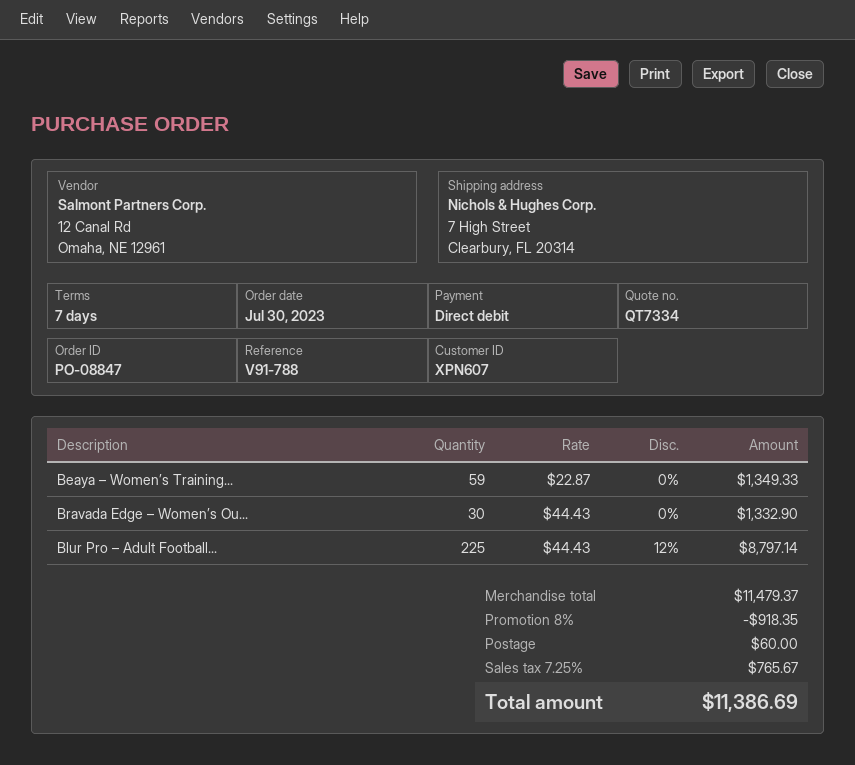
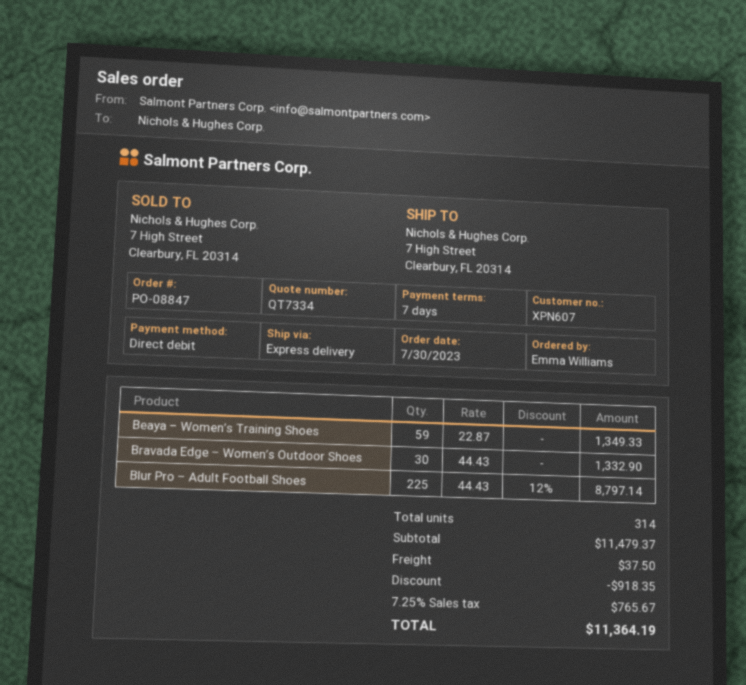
shipping: 60.00 -> 37.50
total: 11386.69 -> 11364.19

